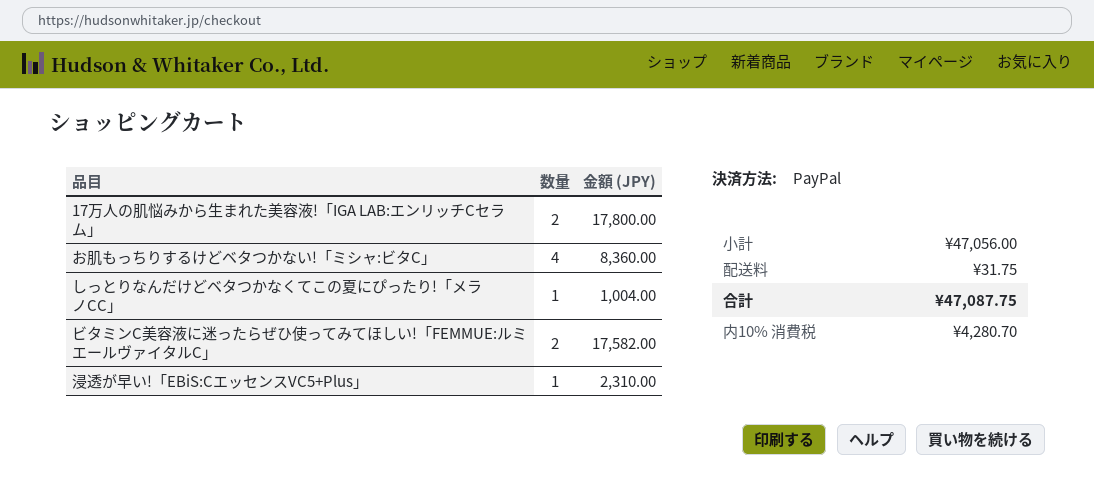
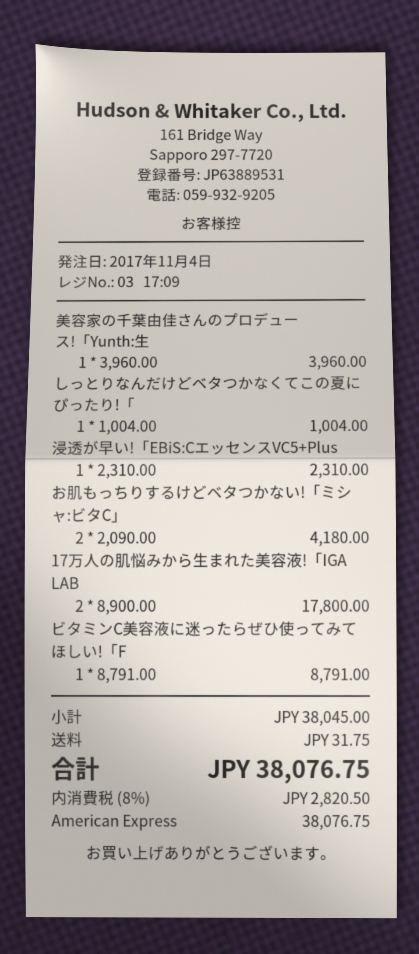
payment method: PayPal -> American Express
お肌もっちりするけどベタつかない!「ミシャ:ビタC」: 4 for 8360.00 -> 2 for 4180.00
ビタミンC美容液に迷ったらぜひ使ってみてほしい!「FEMMUE:ルミエールヴァイタルC」: 2 for 17582.00 -> 1 for 8791.00
美容家の千葉由佳さんのプロデュース!「Yunth:生: none -> 1 for 3960.00
subtotal: 47056.00 -> 38045.00
tax: 10% = 4280.70 -> 8% = 2820.50
total: 47087.75 -> 38076.75

